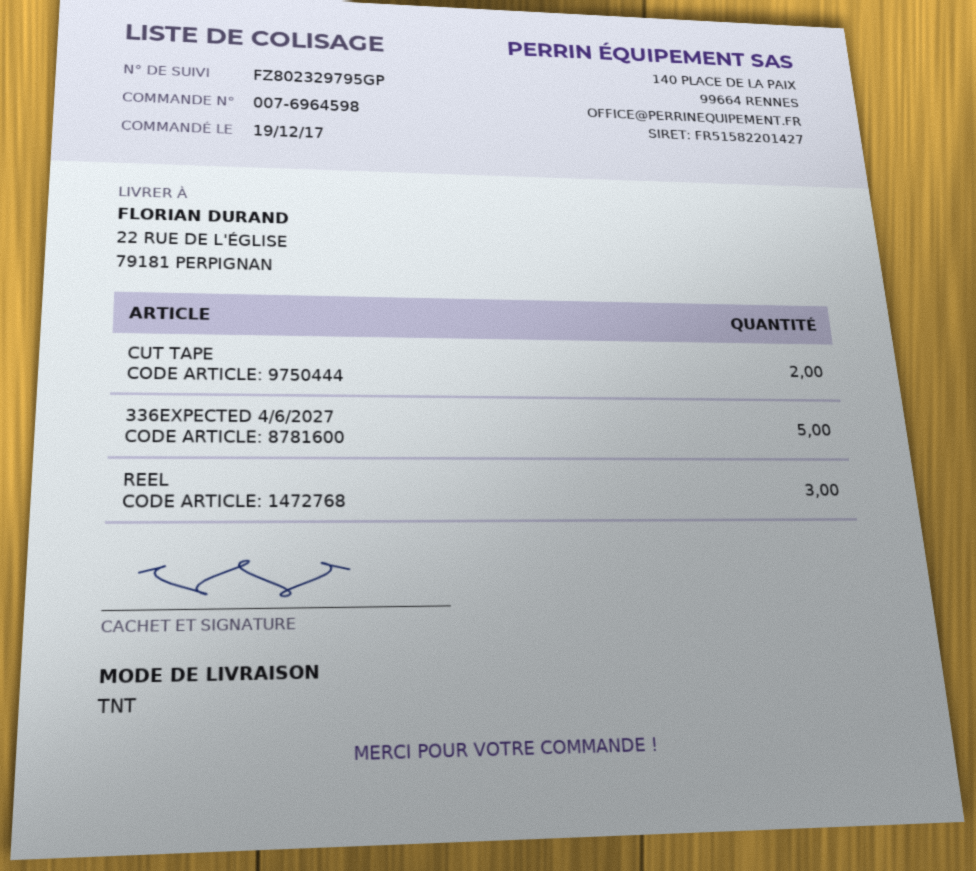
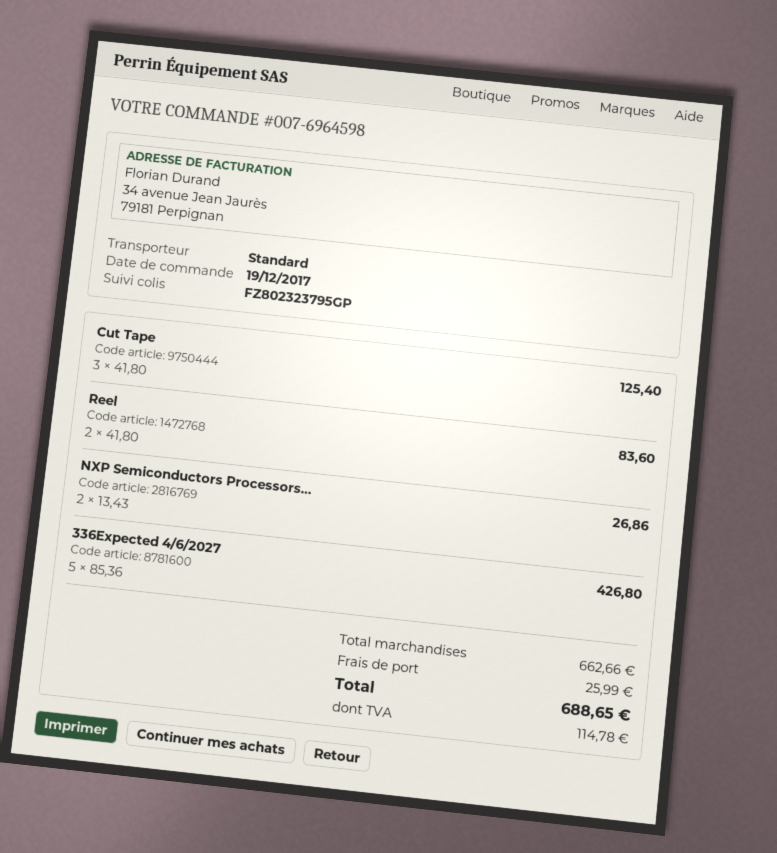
shipping method: TNT -> standard
tracking number: FZ802329795GP -> FZ802323795GP
CUT TAPE: 2 -> 3
REEL: 3 -> 2
NXP Semiconductors Processors...: none -> 2

